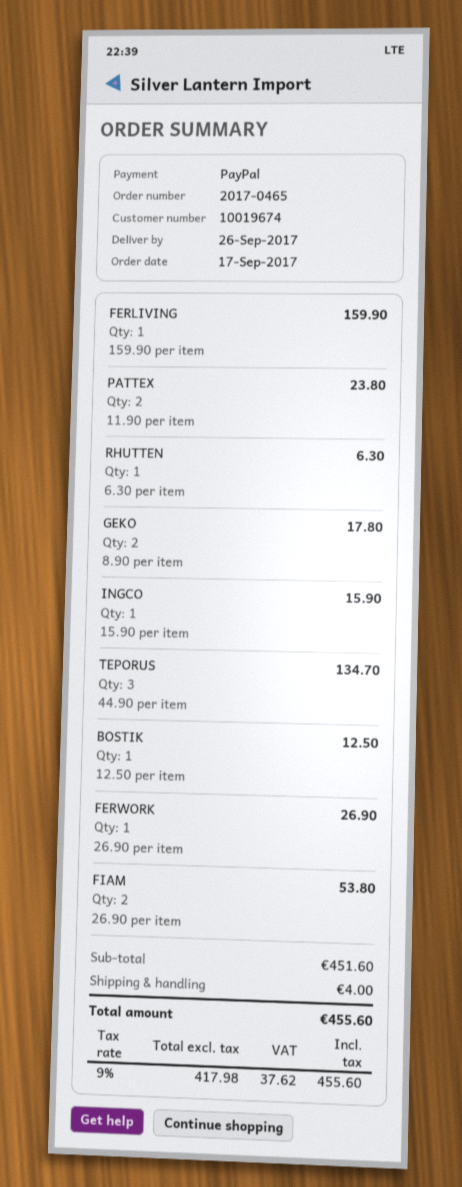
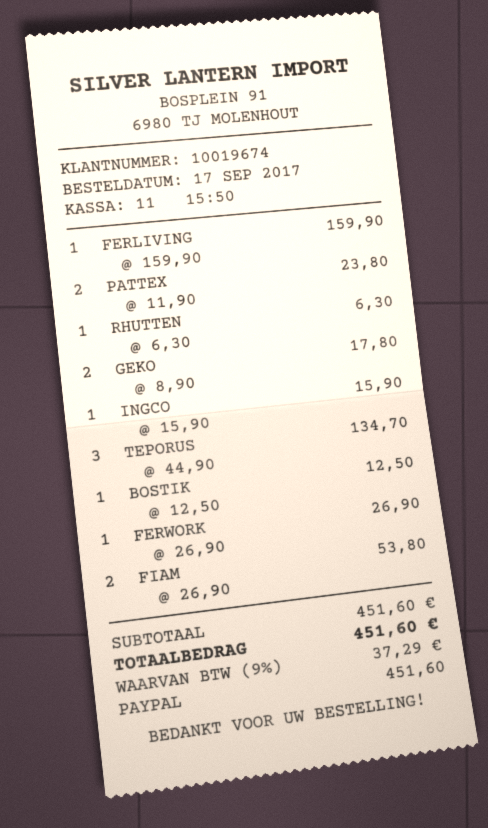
shipping: 4.00 -> none
tax: 9% = 37.62 -> 9% = 37.29
total: 455.60 -> 451.60

